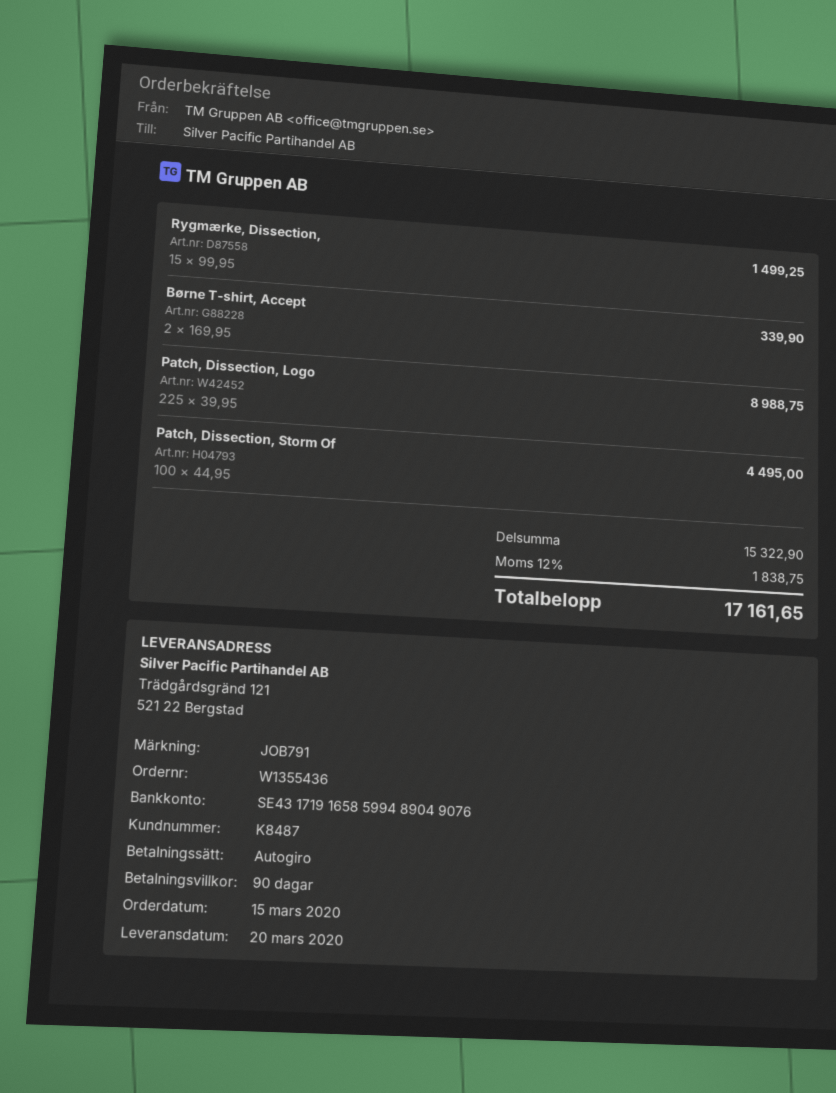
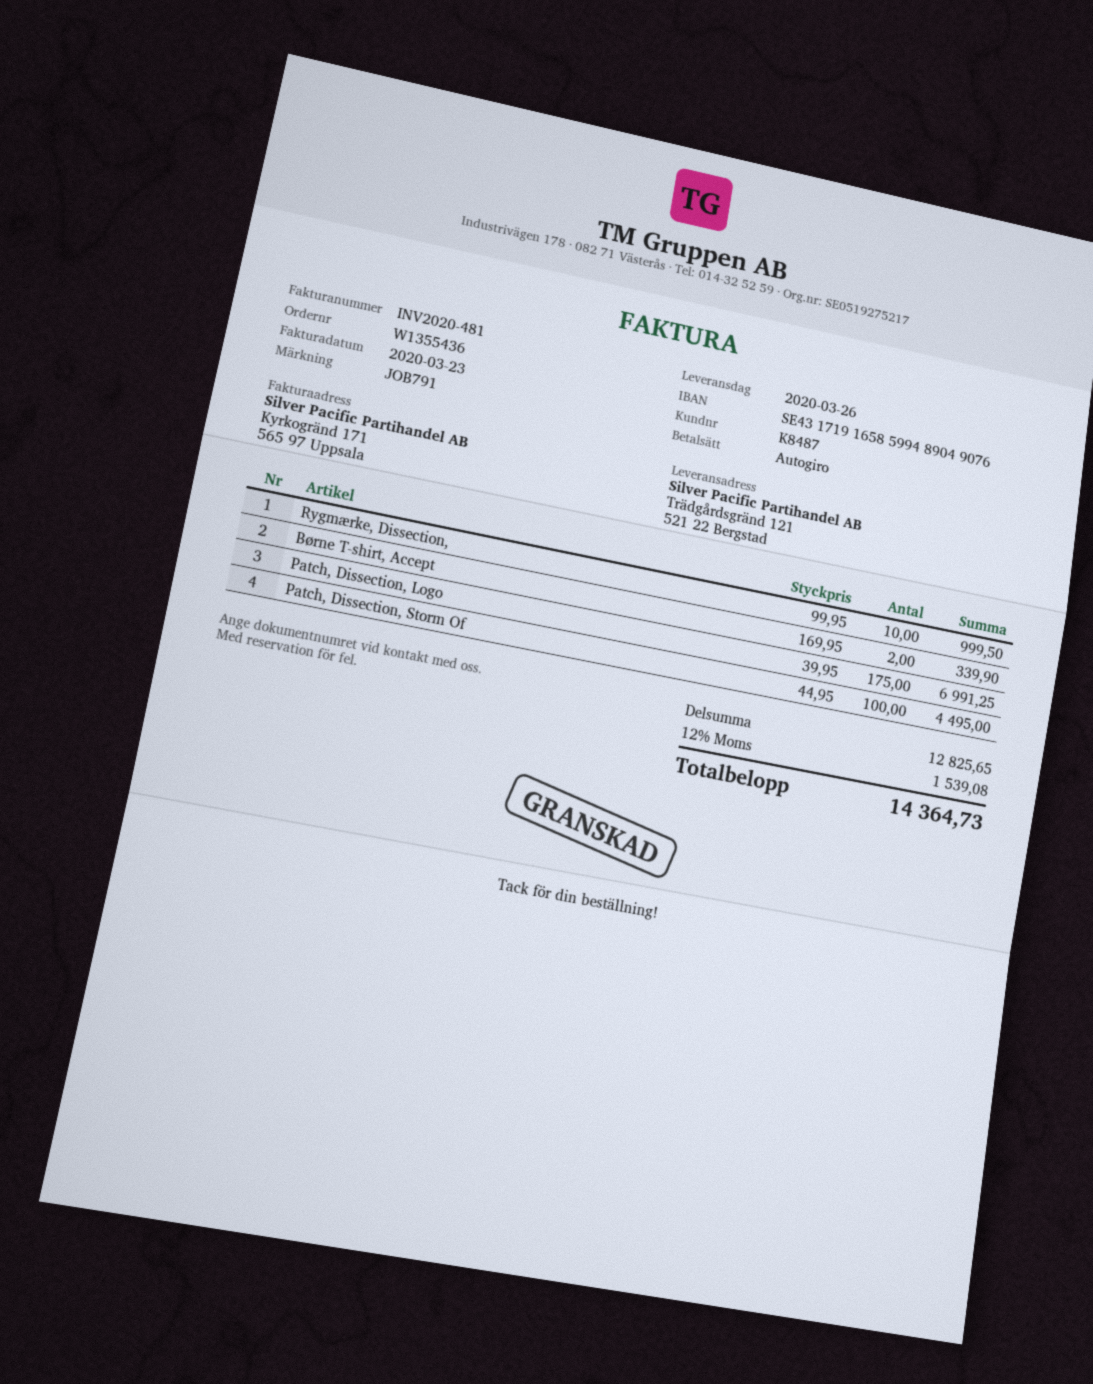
delivery date: 2020-03-20 -> 2020-03-26
Rygmærke, Dissection,: 15 x 99.95 = 1499.25 -> 10 x 99.95 = 999.50
Patch, Dissection, Logo: 225 x 39.95 = 8988.75 -> 175 x 39.95 = 6991.25
subtotal: 15322.90 -> 12825.65
tax: 12% = 1838.75 -> 12% = 1539.08
total: 17161.65 -> 14364.73

